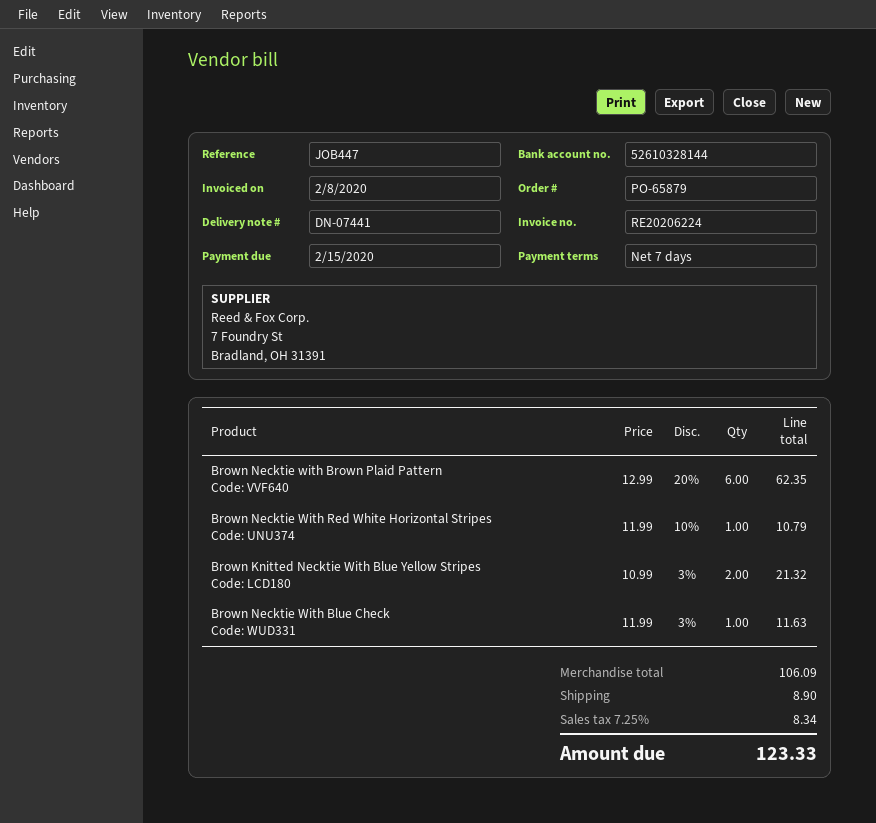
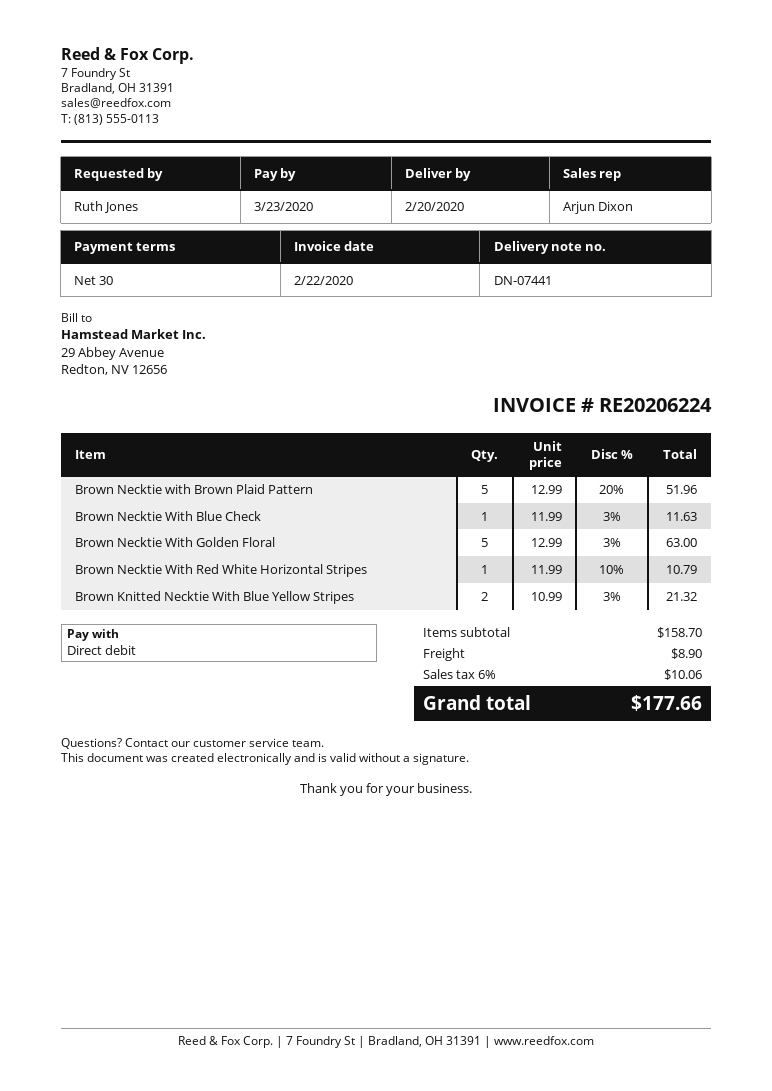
invoice date: 2020-02-08 -> 2020-02-22
payment terms: 7 days -> 30 days
due date: 2020-02-15 -> 2020-03-23
Brown Necktie with Brown Plaid Pattern: 6 x 12.99 - 20% = 62.35 -> 5 x 12.99 - 20% = 51.96
Brown Necktie With Golden Floral: none -> 5 x 12.99 - 3% = 63.00
subtotal: 106.09 -> 158.70
tax: 7.25% = 8.34 -> 6% = 10.06
total: 123.33 -> 177.66

